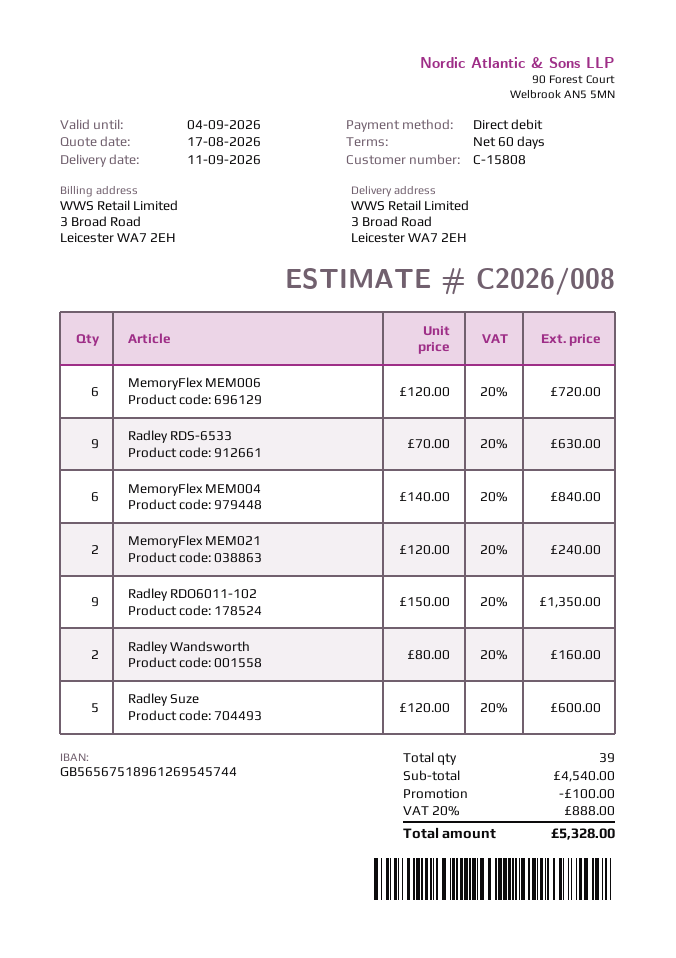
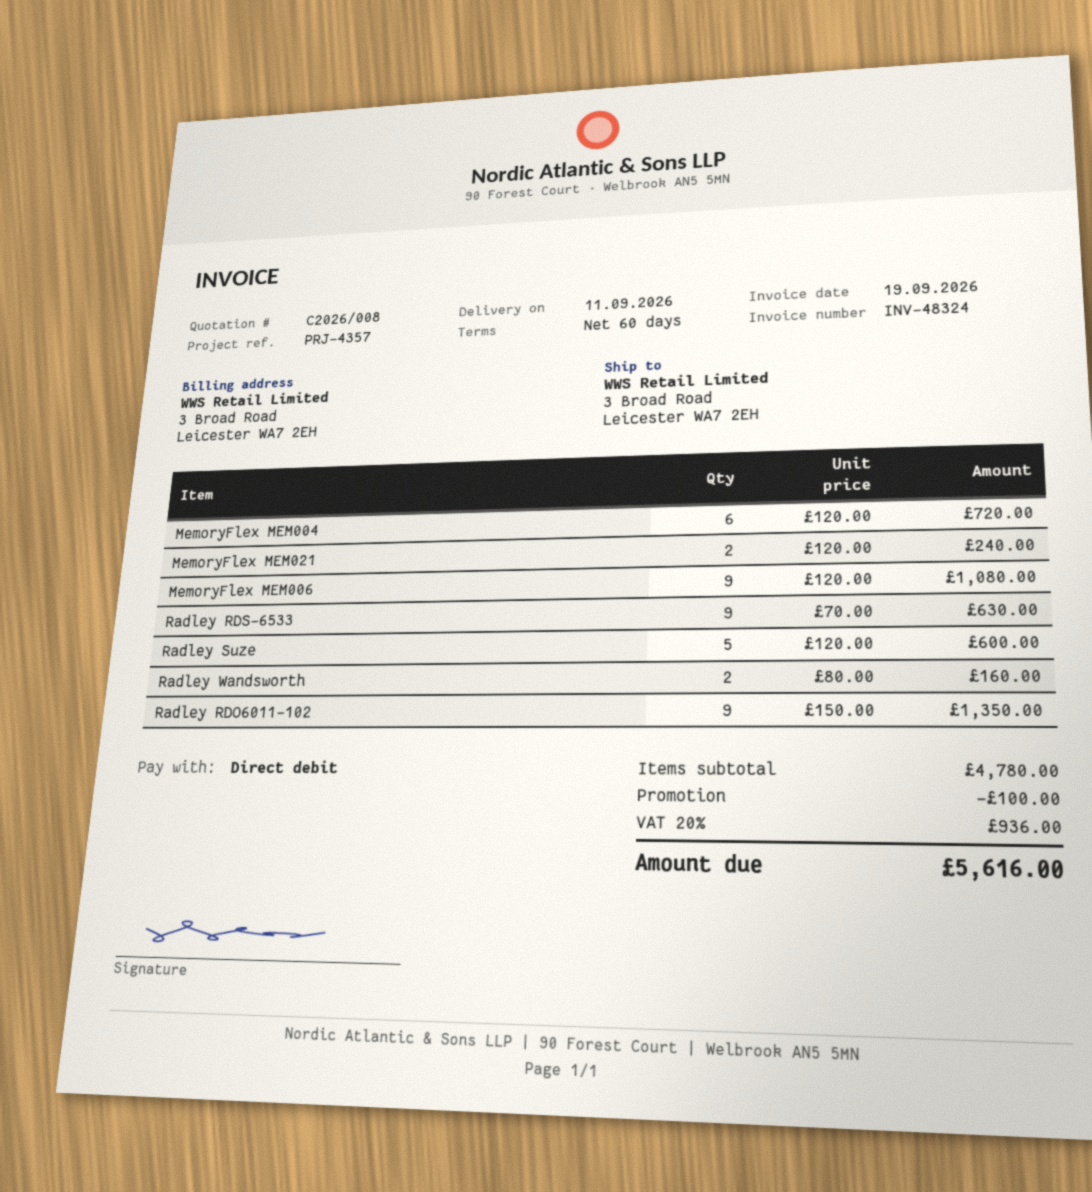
MemoryFlex MEM006: 6 x 120.00 = 720.00 -> 9 x 120.00 = 1080.00
MemoryFlex MEM004: 6 x 140.00 = 840.00 -> 6 x 120.00 = 720.00
subtotal: 4540.00 -> 4780.00
tax: 20% = 888.00 -> 20% = 936.00
total: 5328.00 -> 5616.00

